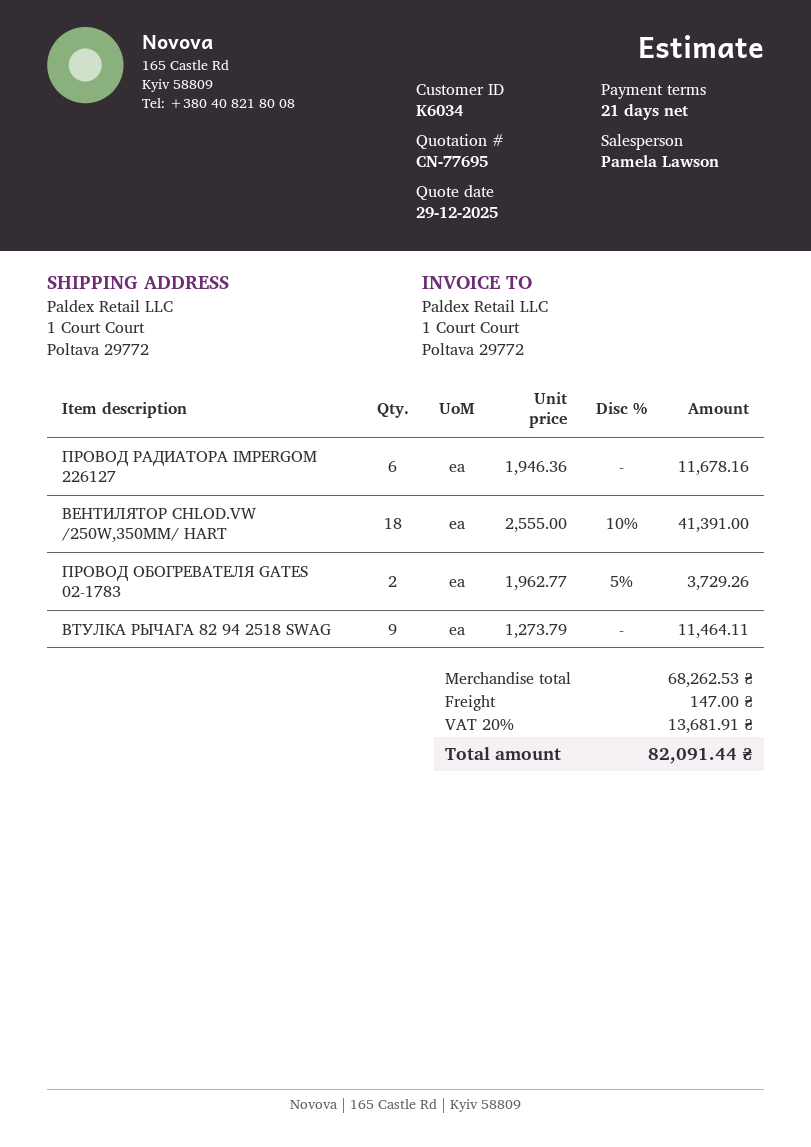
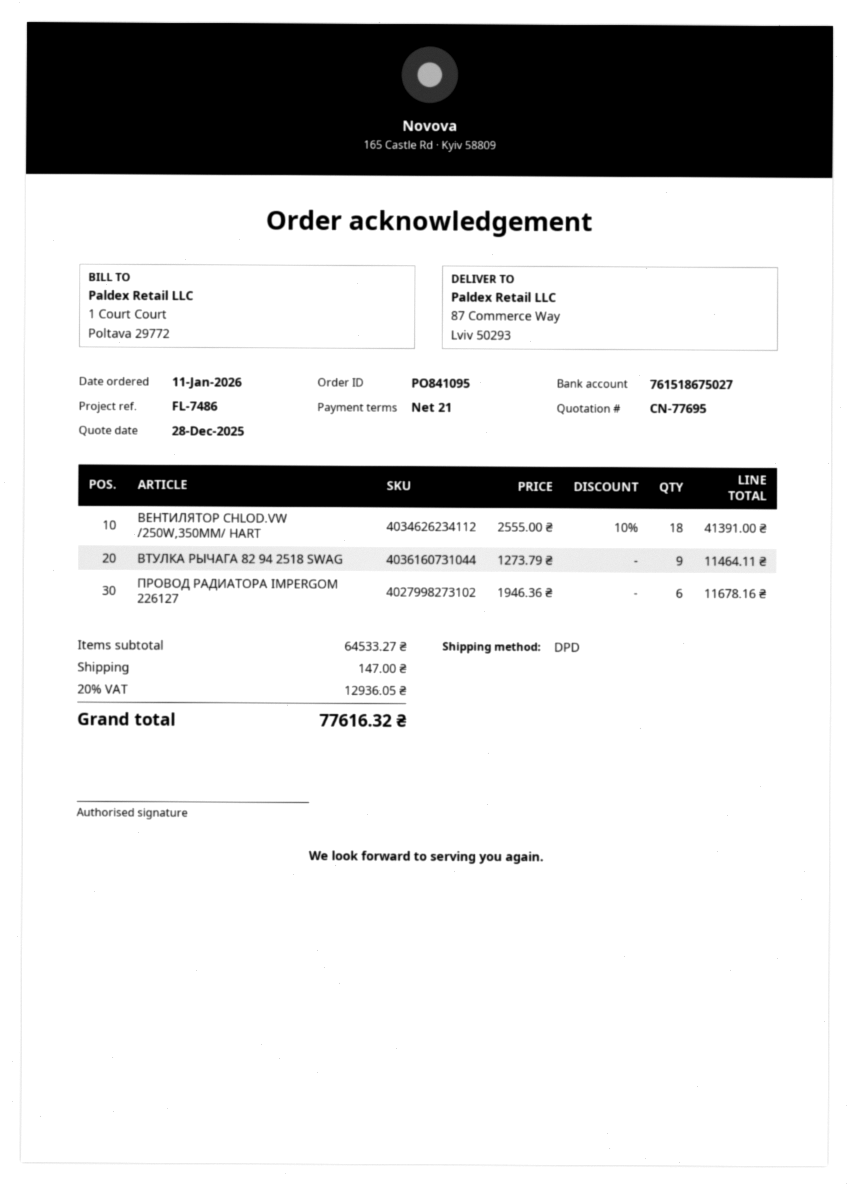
quote date: 2025-12-29 -> 2025-12-28
ship to: 1 Court Court, Poltava 29772 -> 87 Commerce Way, Lviv 50293
ПРОВОД ОБОГРЕВАТЕЛЯ GATES 02-1783: 2 x 1962.77 - 5% = 3729.26 -> none
subtotal: 68262.53 -> 64533.27
tax: 20% = 13681.91 -> 20% = 12936.05
total: 82091.44 -> 77616.32

